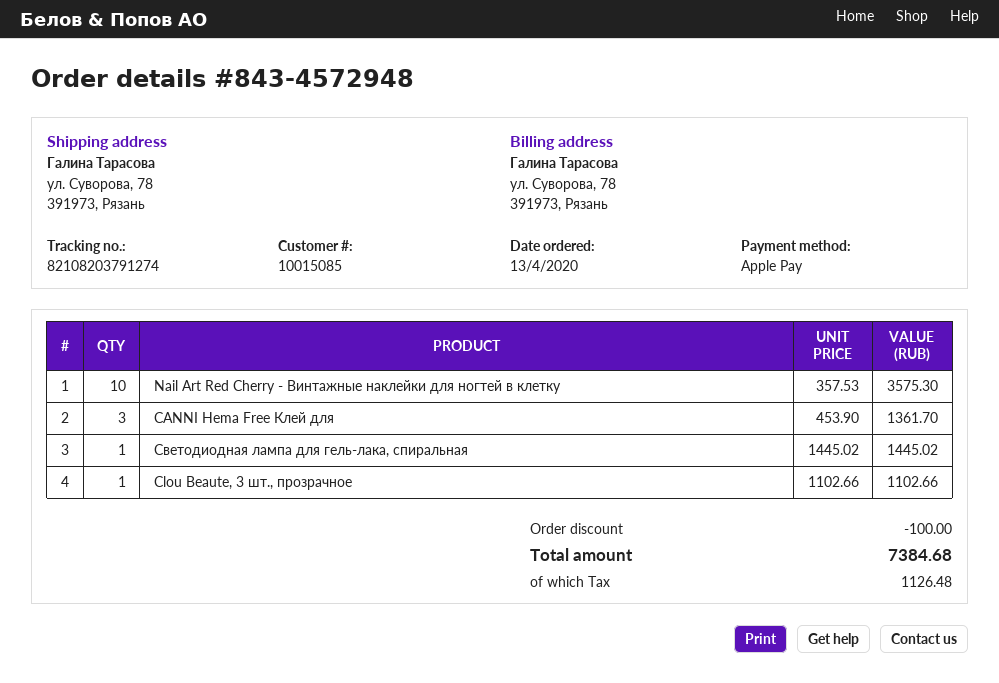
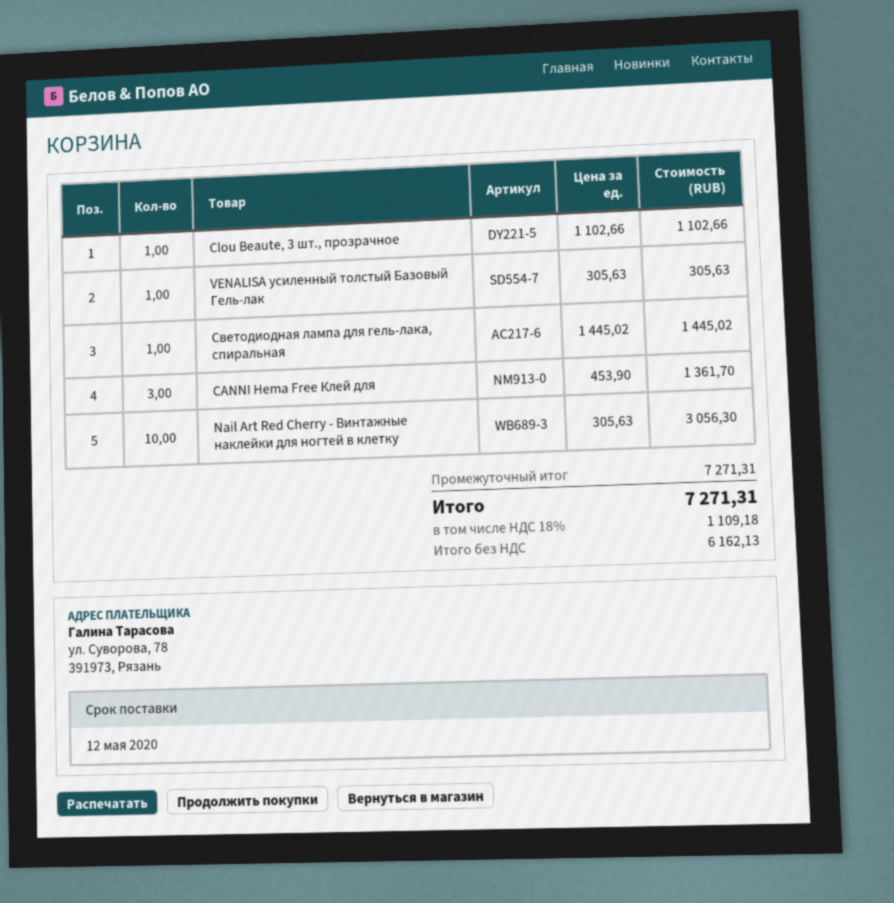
Nail Art Red Cherry - Винтажные наклейки для ногтей в клетку: 10 x 357.53 = 3575.30 -> 10 x 305.63 = 3056.30
VENALISA усиленный толстый Базовый Гель-лак: none -> 1 x 305.63 = 305.63
discount: 100.00 -> none
tax: 1126.48 -> 1109.18
total: 7384.68 -> 7271.31

